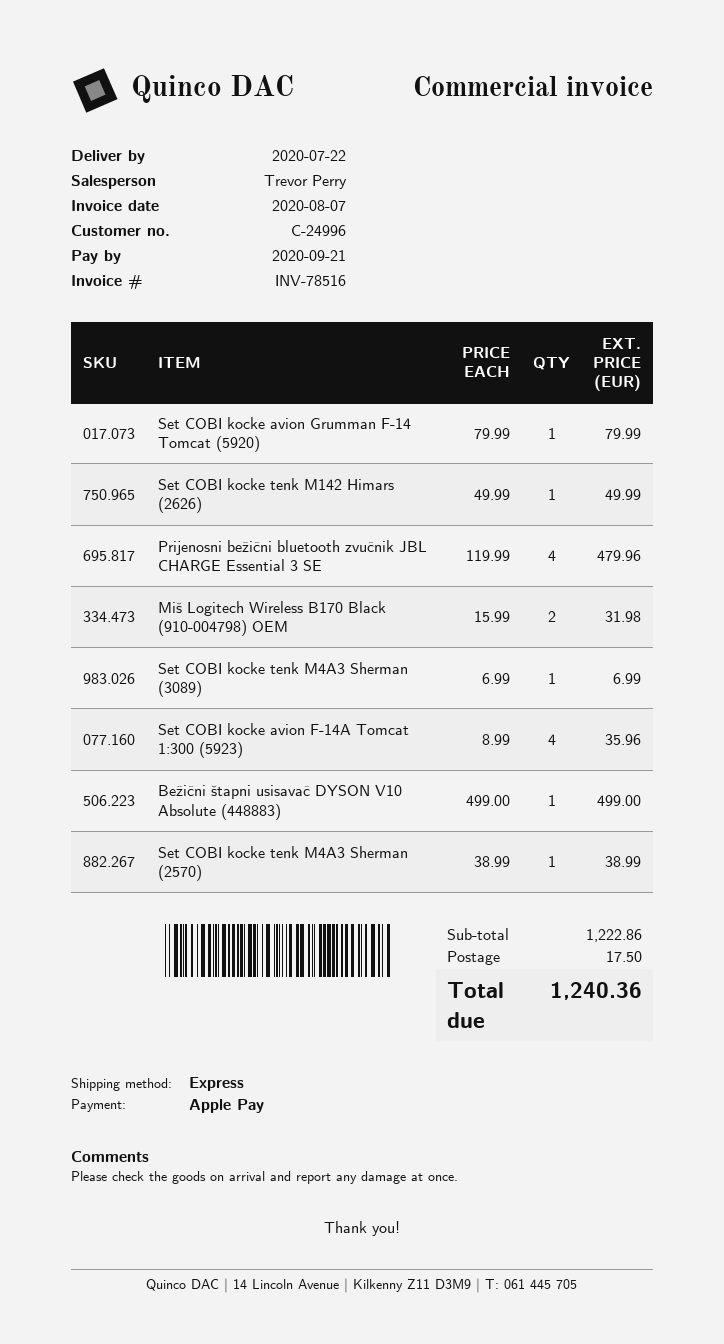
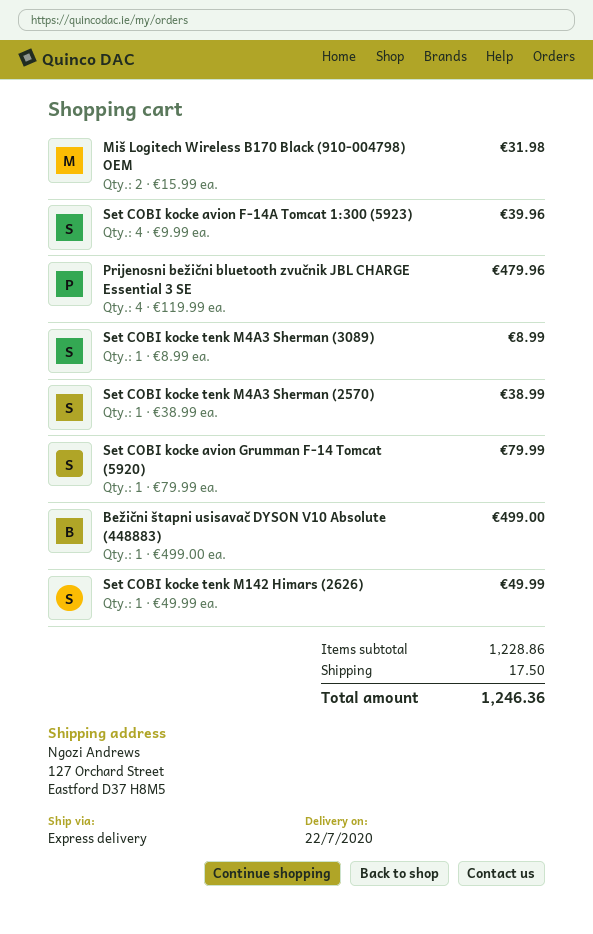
Set COBI kocke tenk M4A3 Sherman (3089): 1 x 6.99 = 6.99 -> 1 x 8.99 = 8.99
Set COBI kocke avion F-14A Tomcat 1:300 (5923): 4 x 8.99 = 35.96 -> 4 x 9.99 = 39.96
subtotal: 1222.86 -> 1228.86
total: 1240.36 -> 1246.36

